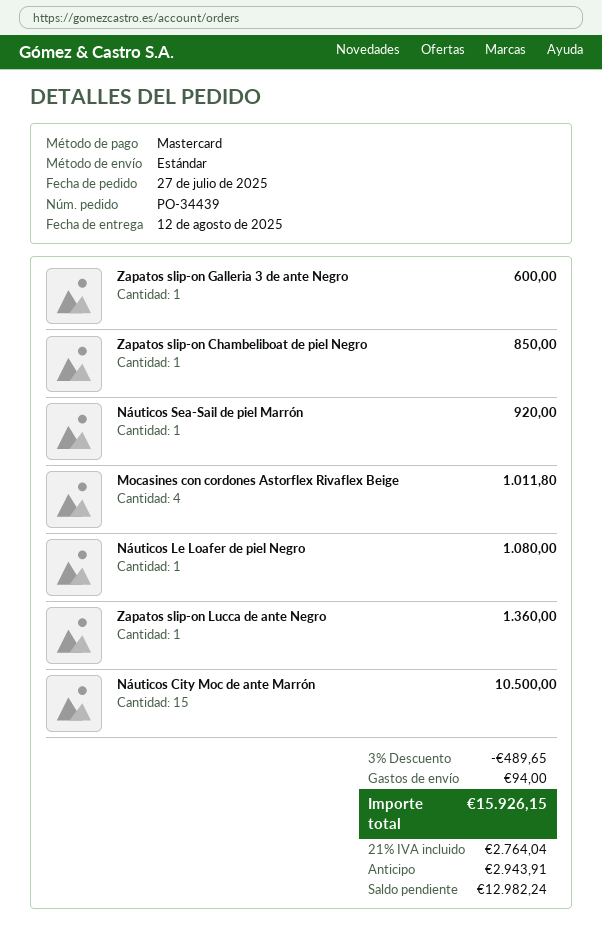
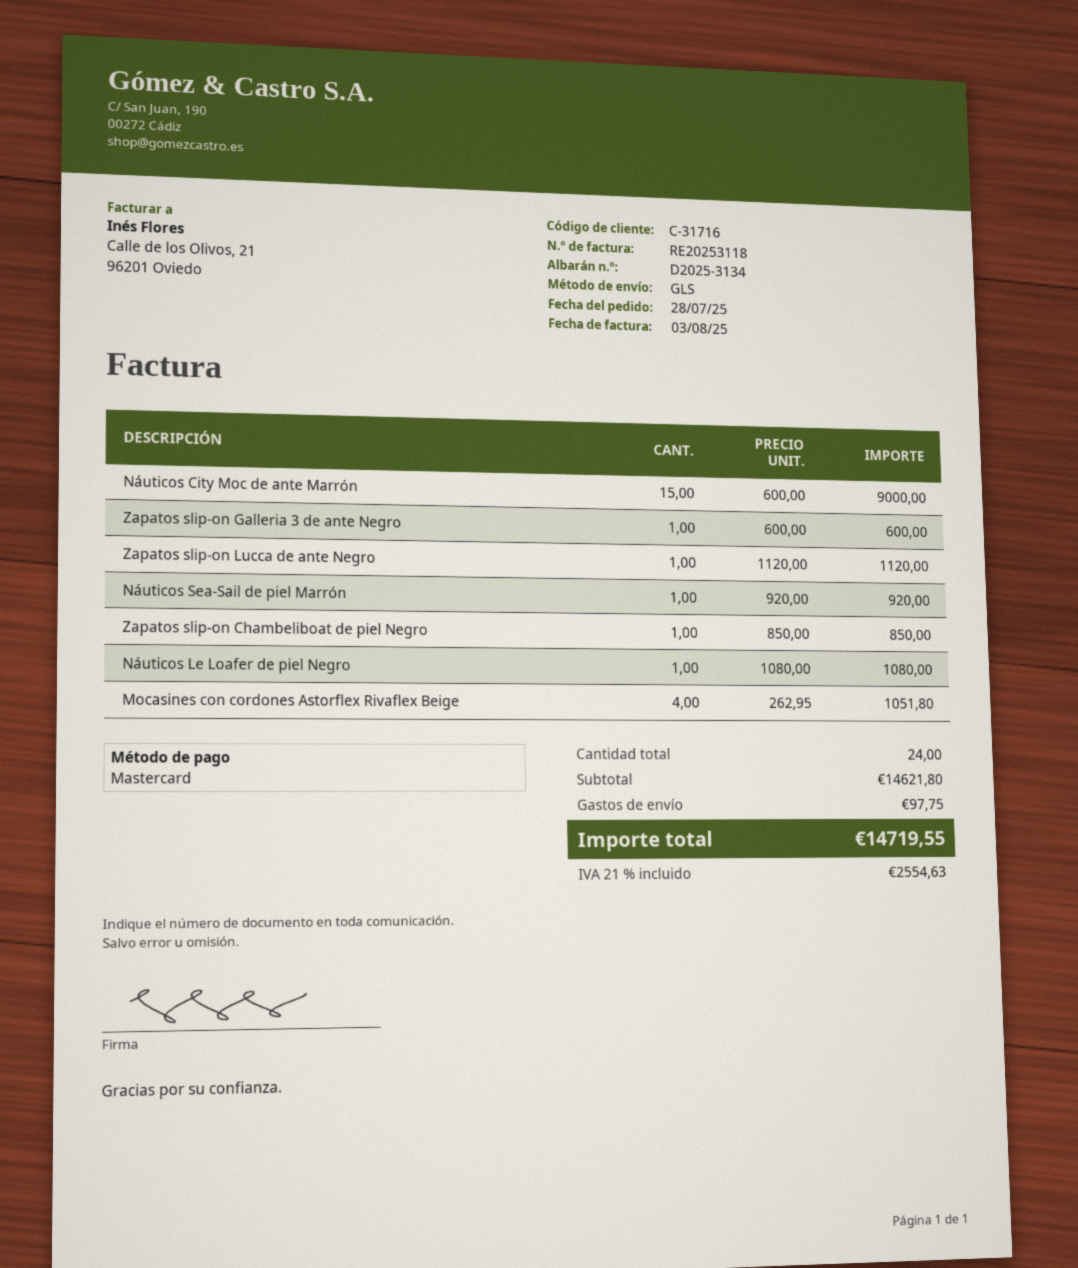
order date: 2025-07-27 -> 2025-07-28
shipping method: standard -> GLS
Mocasines con cordones Astorflex Rivaflex Beige: 4 for 1011.80 -> 4 for 1051.80
Zapatos slip-on Lucca de ante Negro: 1 for 1360.00 -> 1 for 1120.00
Náuticos City Moc de ante Marrón: 15 for 10500.00 -> 15 for 9000.00
discount: 3% = 489.65 -> none
shipping: 94.00 -> 97.75
tax: 21% = 2764.04 -> 21% = 2554.63
total: 15926.15 -> 14719.55

